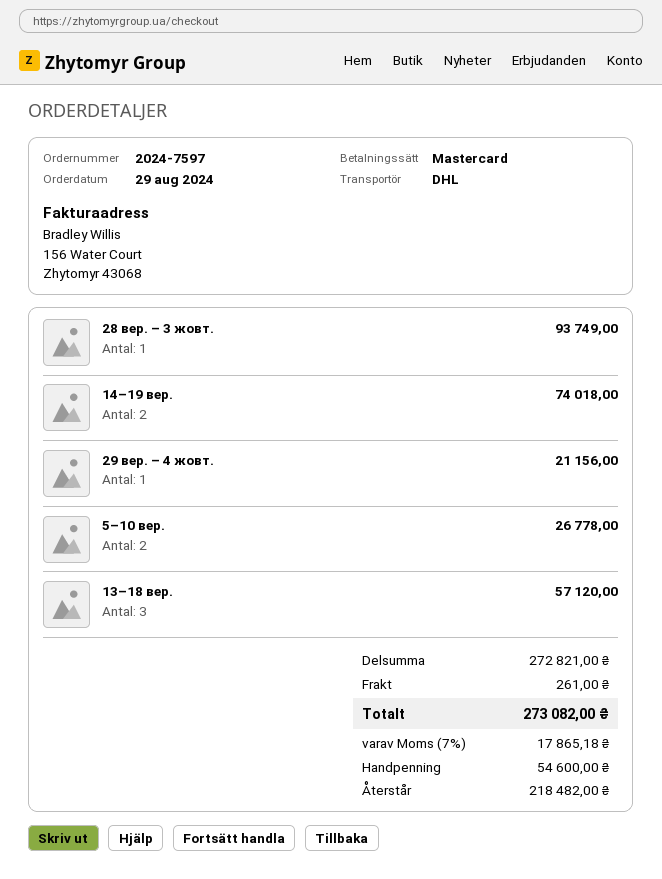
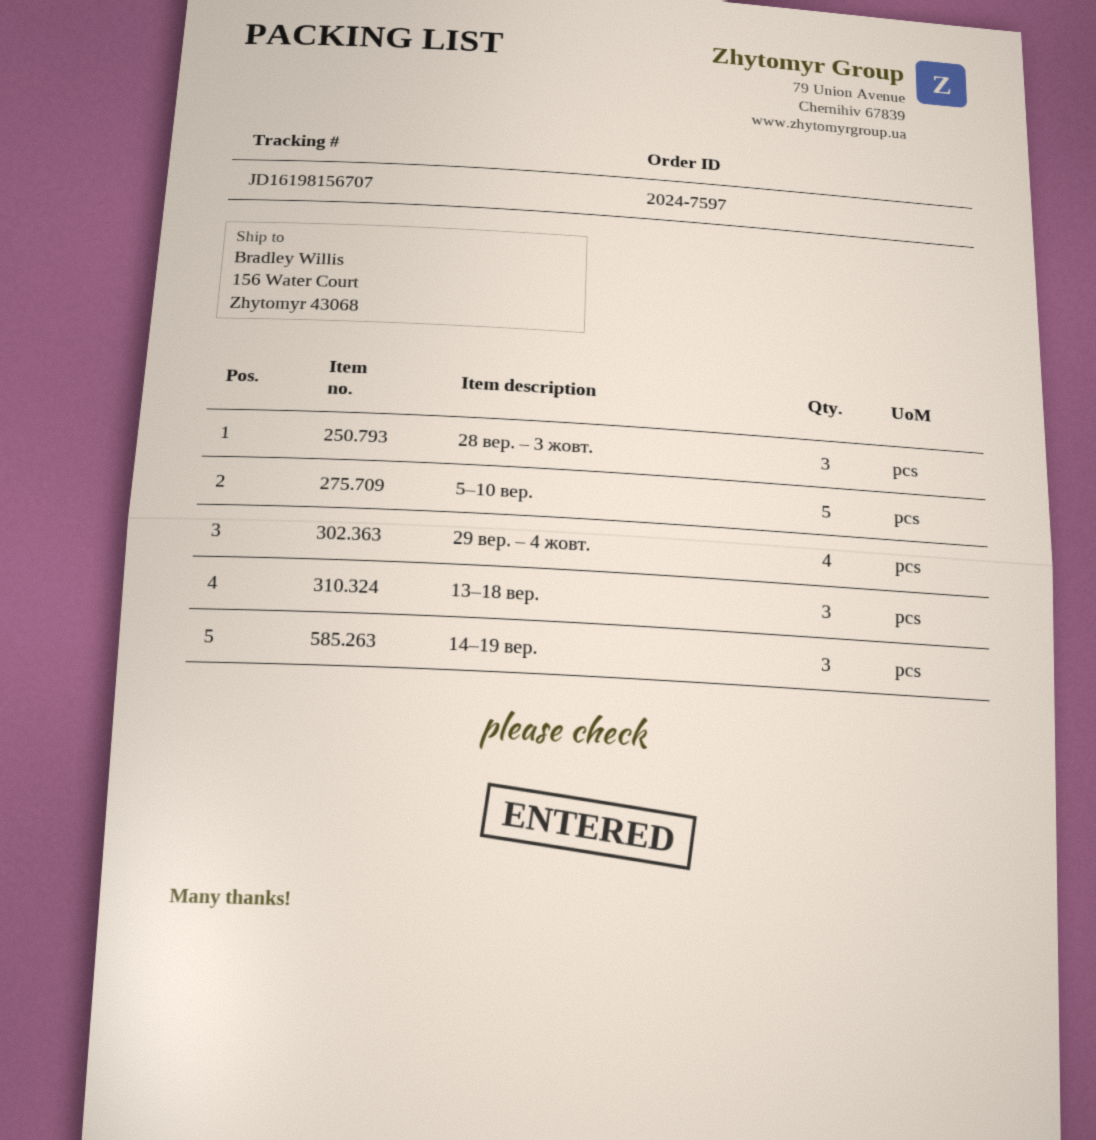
28 вер. – 3 жовт.: 1 -> 3
14–19 вер.: 2 -> 3
29 вер. – 4 жовт.: 1 -> 4
5–10 вер.: 2 -> 5

